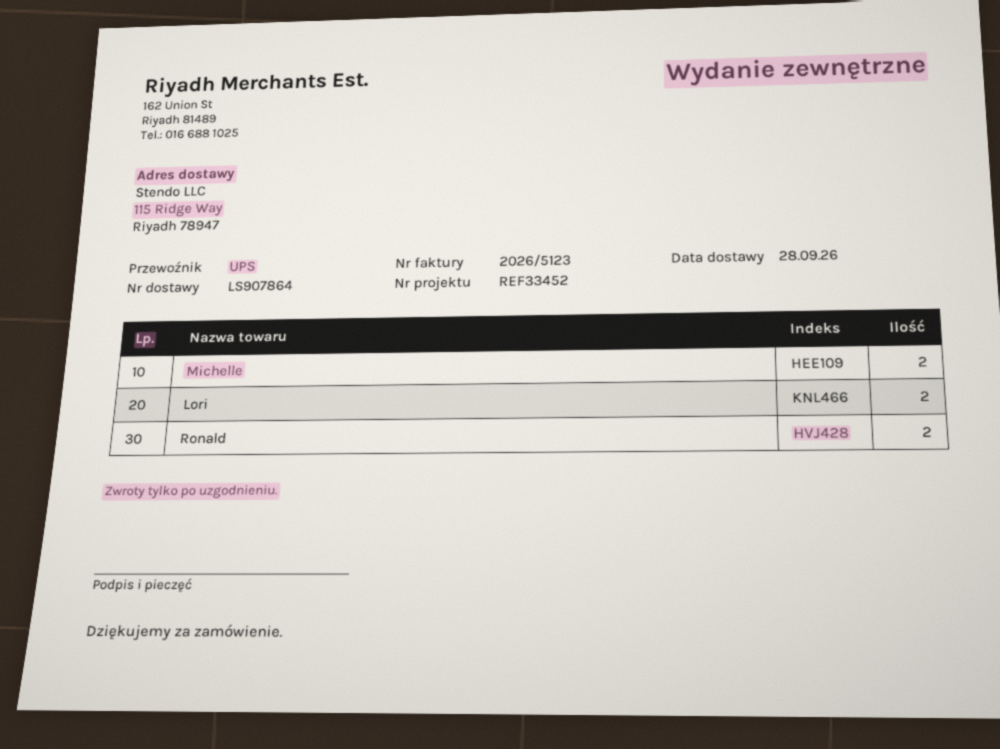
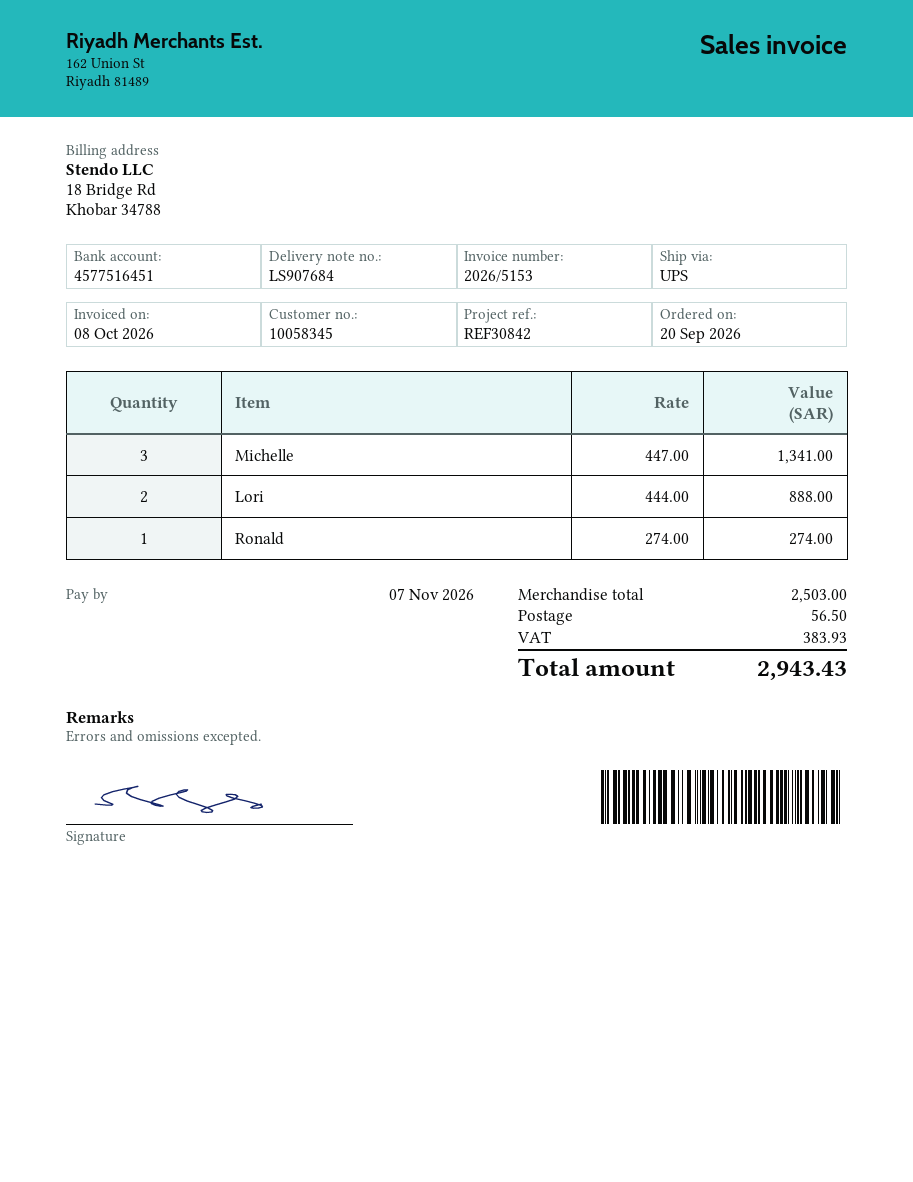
delivery note number: LS907864 -> LS907684
invoice number: 2026/5123 -> 2026/5153
reference: REF33452 -> REF30842
Michelle: 2 -> 3
Ronald: 2 -> 1

